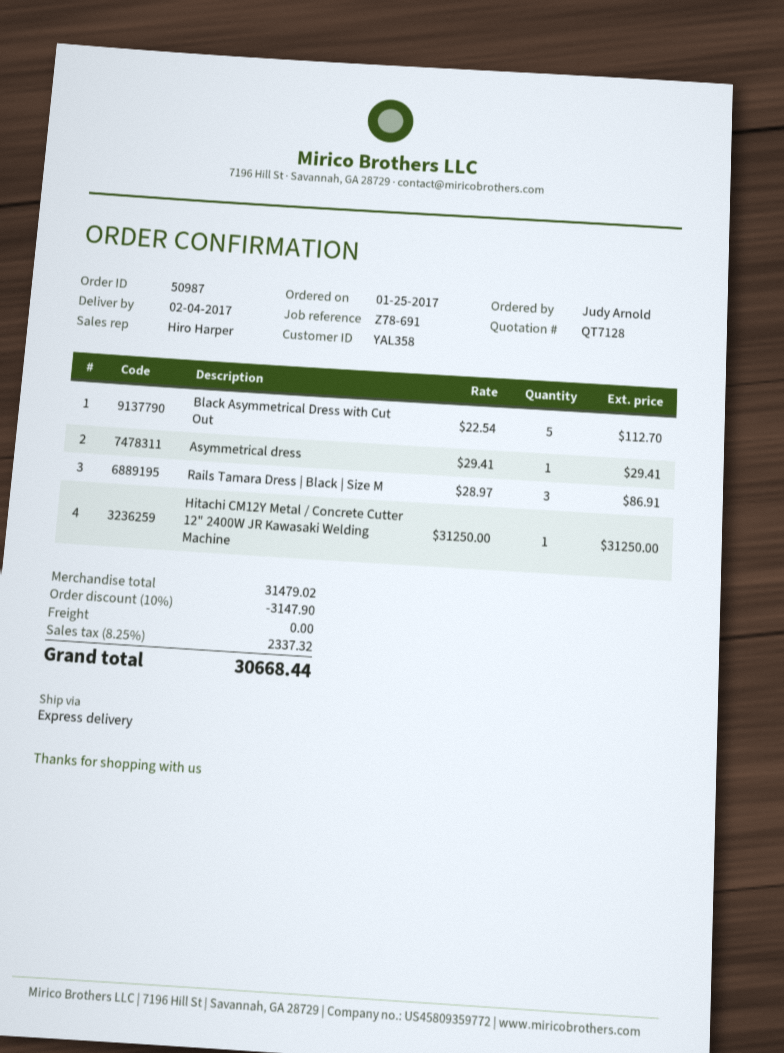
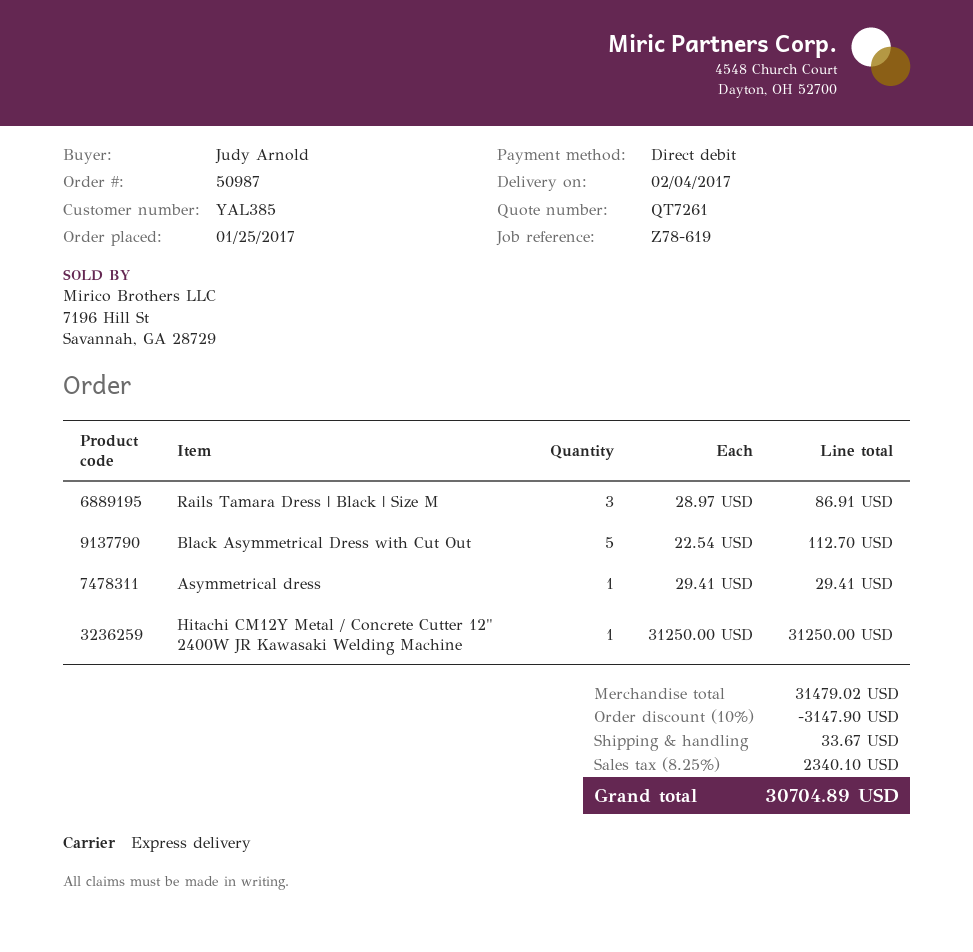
quote number: QT7128 -> QT7261
customer number: YAL358 -> YAL385
reference: Z78-691 -> Z78-619
shipping: 0.00 -> 33.67
tax: 8.25% = 2337.32 -> 8.25% = 2340.10
total: 30668.44 -> 30704.89

